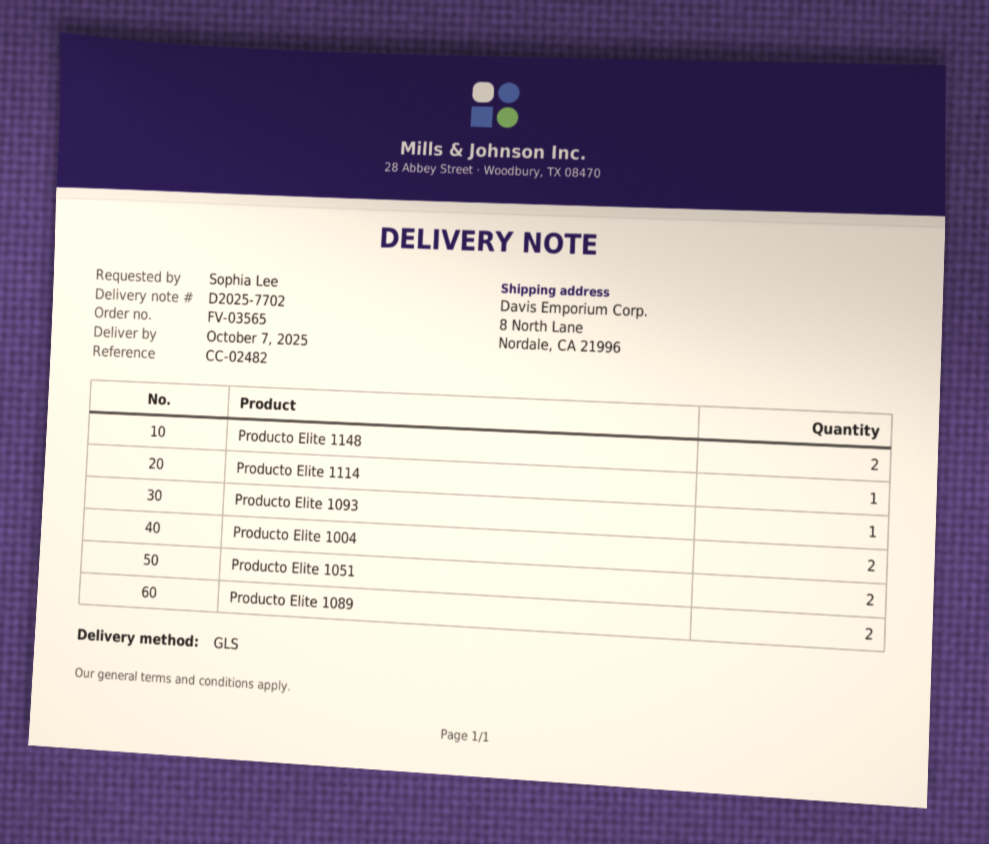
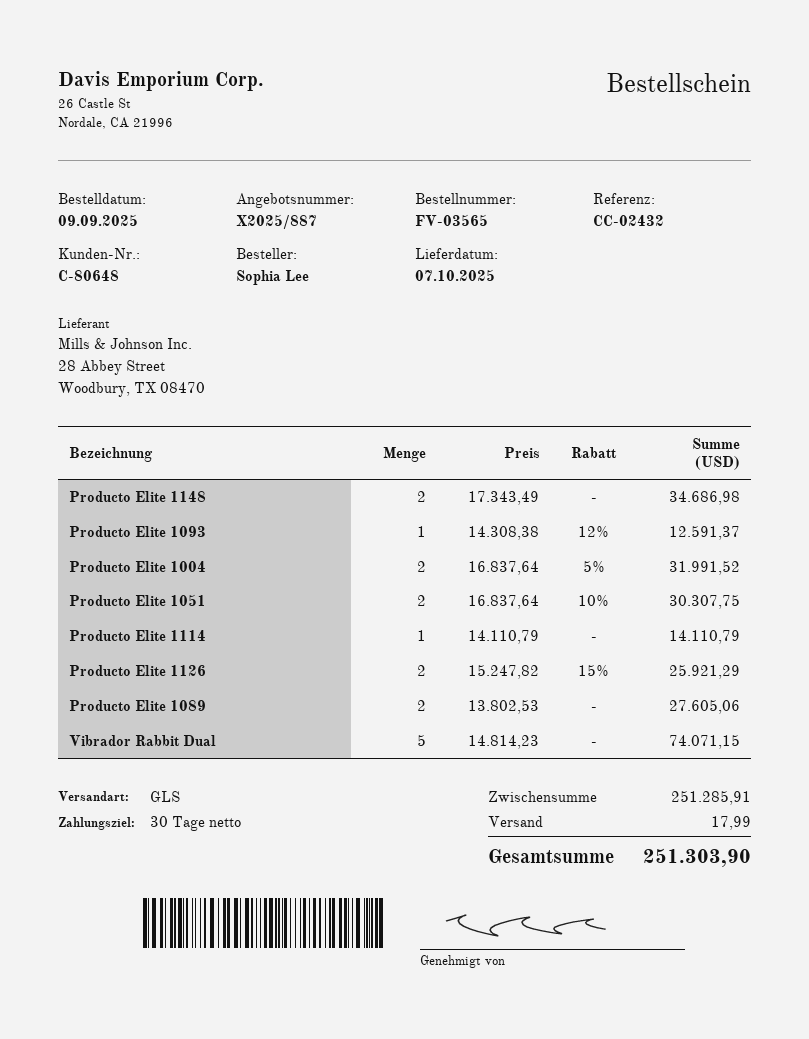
reference: CC-02482 -> CC-02432
Producto Elite 1126: none -> 2
Vibrador Rabbit Dual: none -> 5

